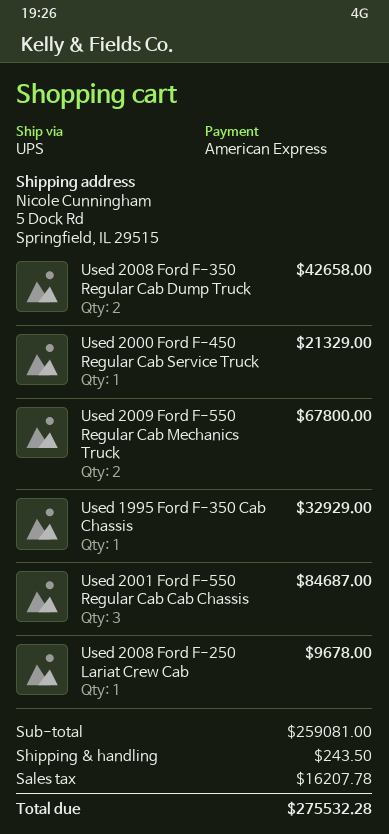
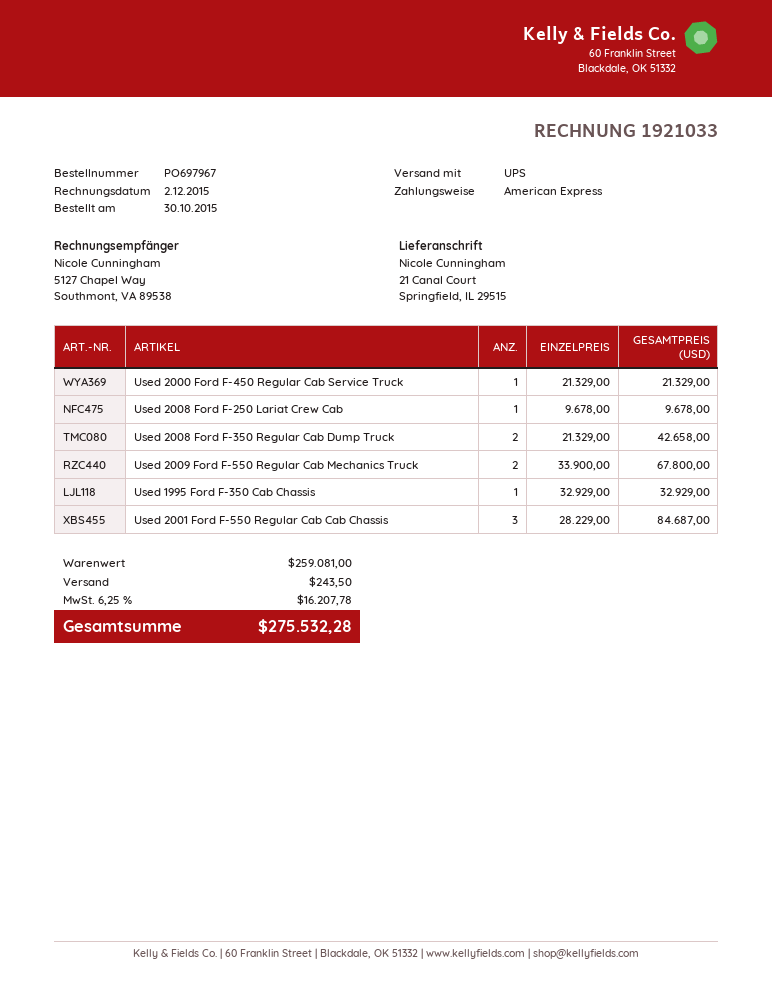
ship to: 5 Dock Rd, Springfield, IL 29515 -> 21 Canal Court, Springfield, IL 29515

